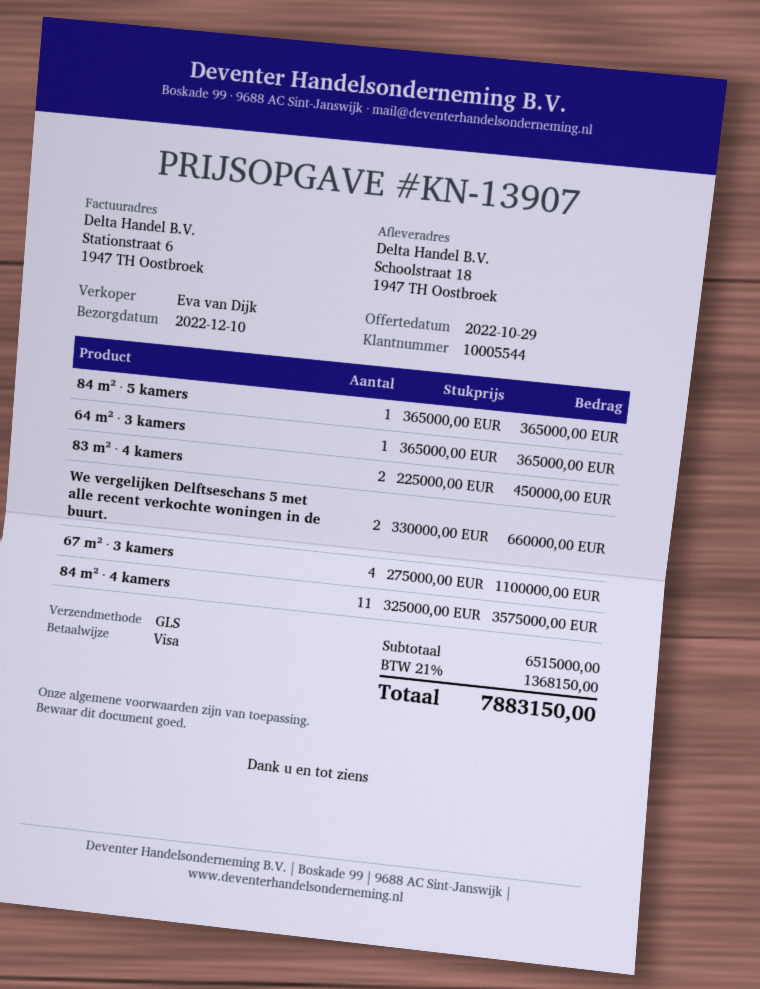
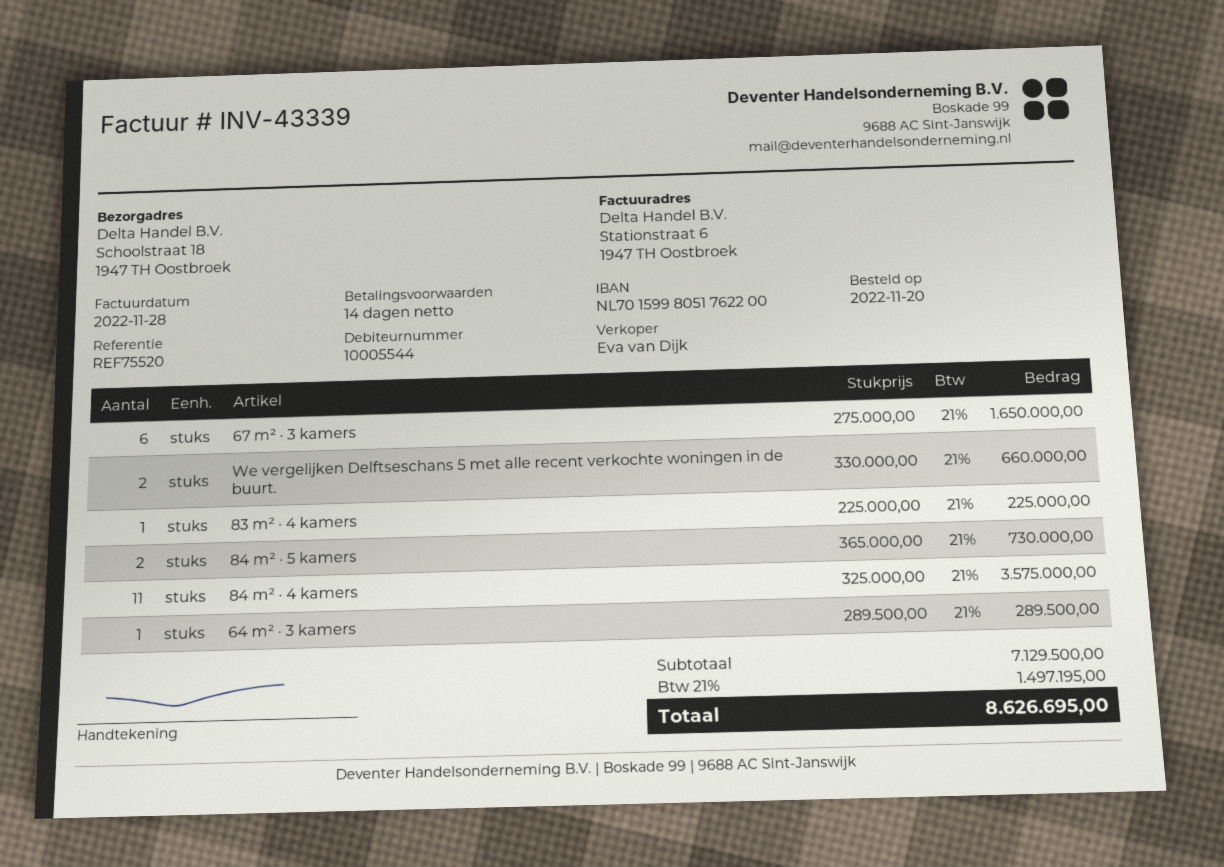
84 m² · 5 kamers: 1 x 365000.00 = 365000.00 -> 2 x 365000.00 = 730000.00
64 m² · 3 kamers: 1 x 365000.00 = 365000.00 -> 1 x 289500.00 = 289500.00
83 m² · 4 kamers: 2 x 225000.00 = 450000.00 -> 1 x 225000.00 = 225000.00
67 m² · 3 kamers: 4 x 275000.00 = 1100000.00 -> 6 x 275000.00 = 1650000.00
subtotal: 6515000.00 -> 7129500.00
tax: 21% = 1368150.00 -> 21% = 1497195.00
total: 7883150.00 -> 8626695.00

